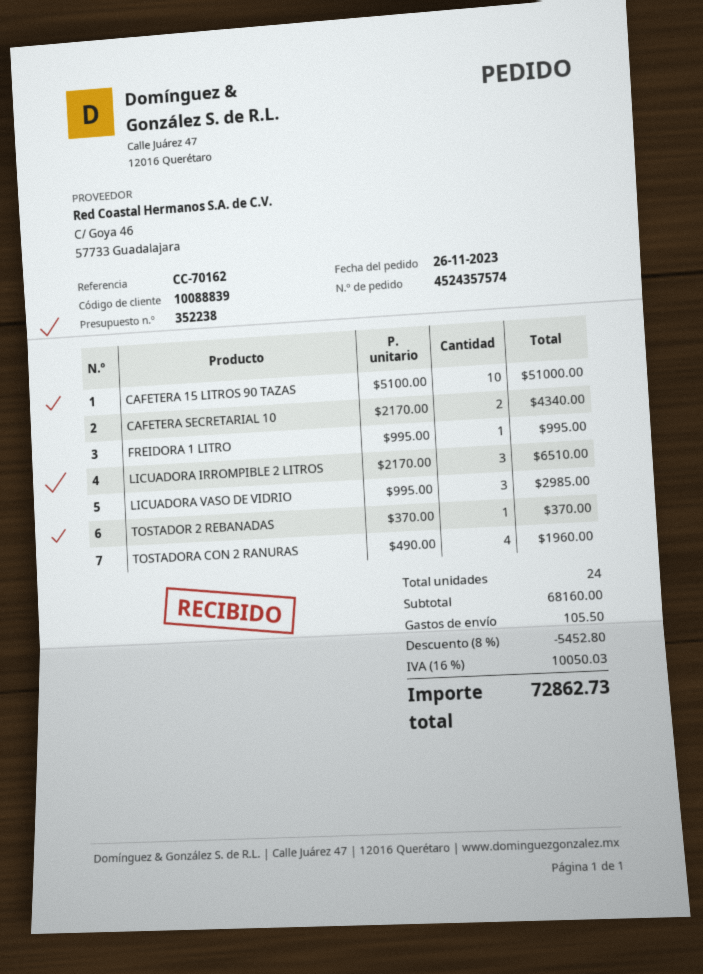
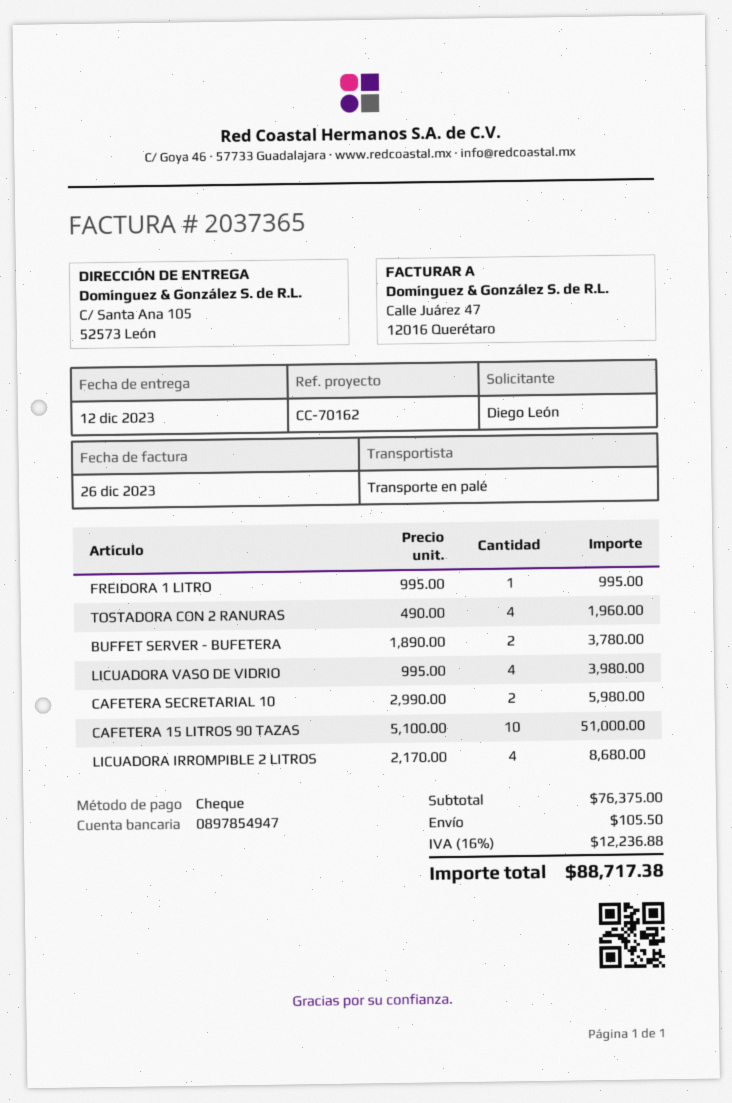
CAFETERA SECRETARIAL 10: 2 x 2170.00 = 4340.00 -> 2 x 2990.00 = 5980.00
LICUADORA IRROMPIBLE 2 LITROS: 3 x 2170.00 = 6510.00 -> 4 x 2170.00 = 8680.00
LICUADORA VASO DE VIDRIO: 3 x 995.00 = 2985.00 -> 4 x 995.00 = 3980.00
TOSTADOR 2 REBANADAS: 1 x 370.00 = 370.00 -> none
BUFFET SERVER - BUFETERA: none -> 2 x 1890.00 = 3780.00
subtotal: 68160.00 -> 76375.00
discount: 8% = 5452.80 -> none
tax: 16% = 10050.03 -> 16% = 12236.88
total: 72862.73 -> 88717.38

